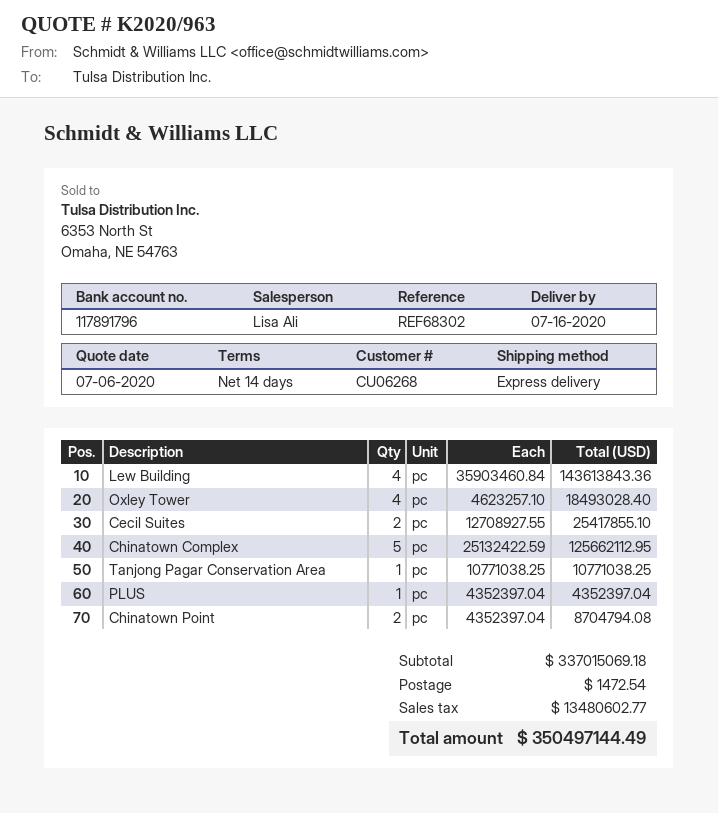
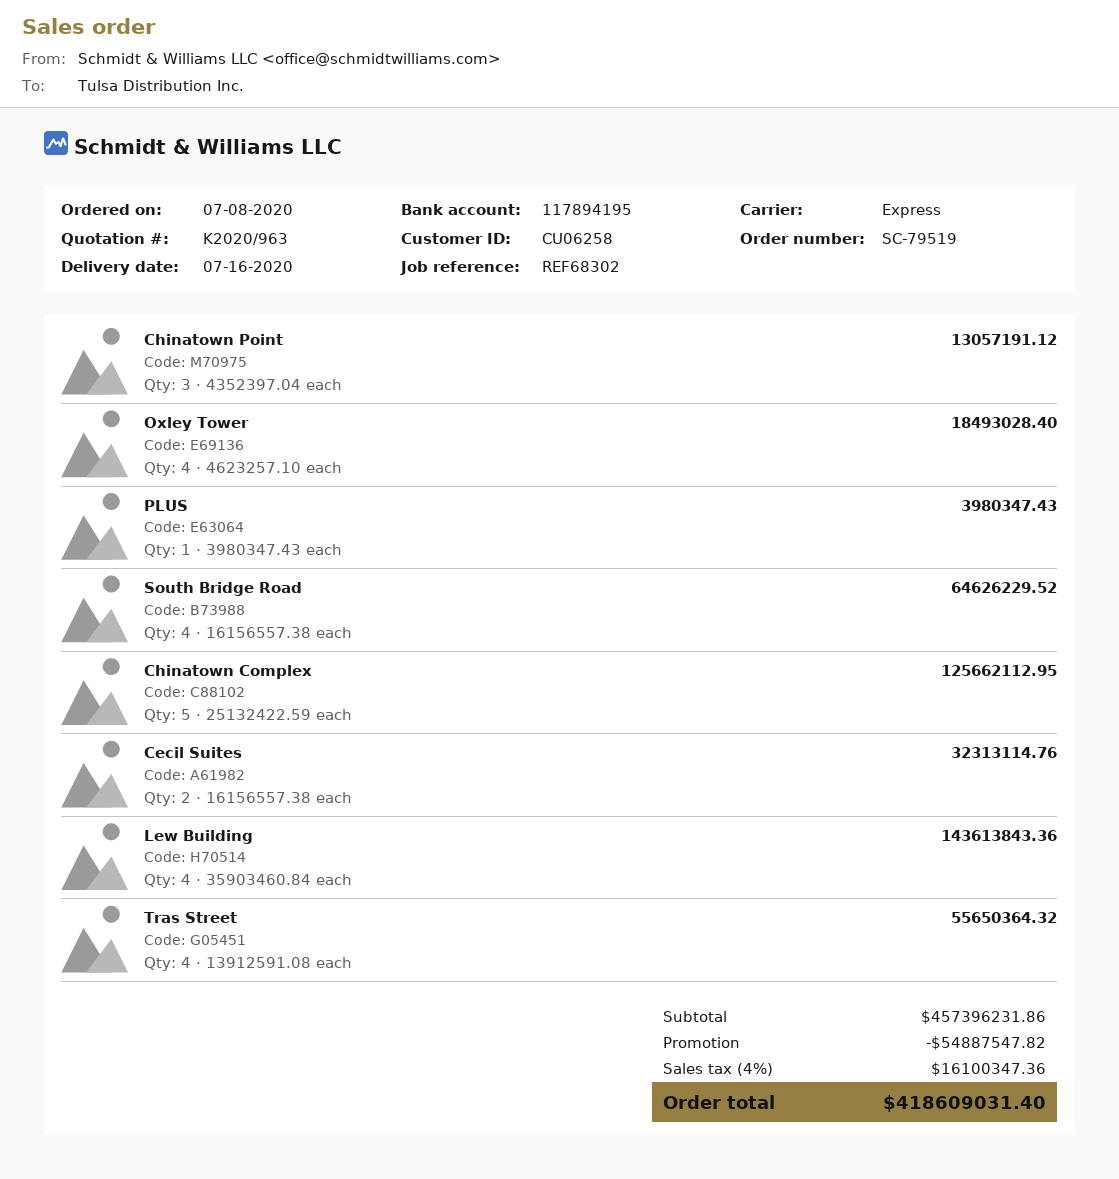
customer number: CU06268 -> CU06258
bank account: 117891796 -> 117894195
Cecil Suites: 2 x 12708927.55 = 25417855.10 -> 2 x 16156557.38 = 32313114.76
Tanjong Pagar Conservation Area: 1 x 10771038.25 = 10771038.25 -> none
PLUS: 1 x 4352397.04 = 4352397.04 -> 1 x 3980347.43 = 3980347.43
Chinatown Point: 2 x 4352397.04 = 8704794.08 -> 3 x 4352397.04 = 13057191.12
South Bridge Road: none -> 4 x 16156557.38 = 64626229.52
Tras Street: none -> 4 x 13912591.08 = 55650364.32
subtotal: 337015069.18 -> 457396231.86
discount: none -> 54887547.82
shipping: 1472.54 -> none
tax: 13480602.77 -> 16100347.36
total: 350497144.49 -> 418609031.40

